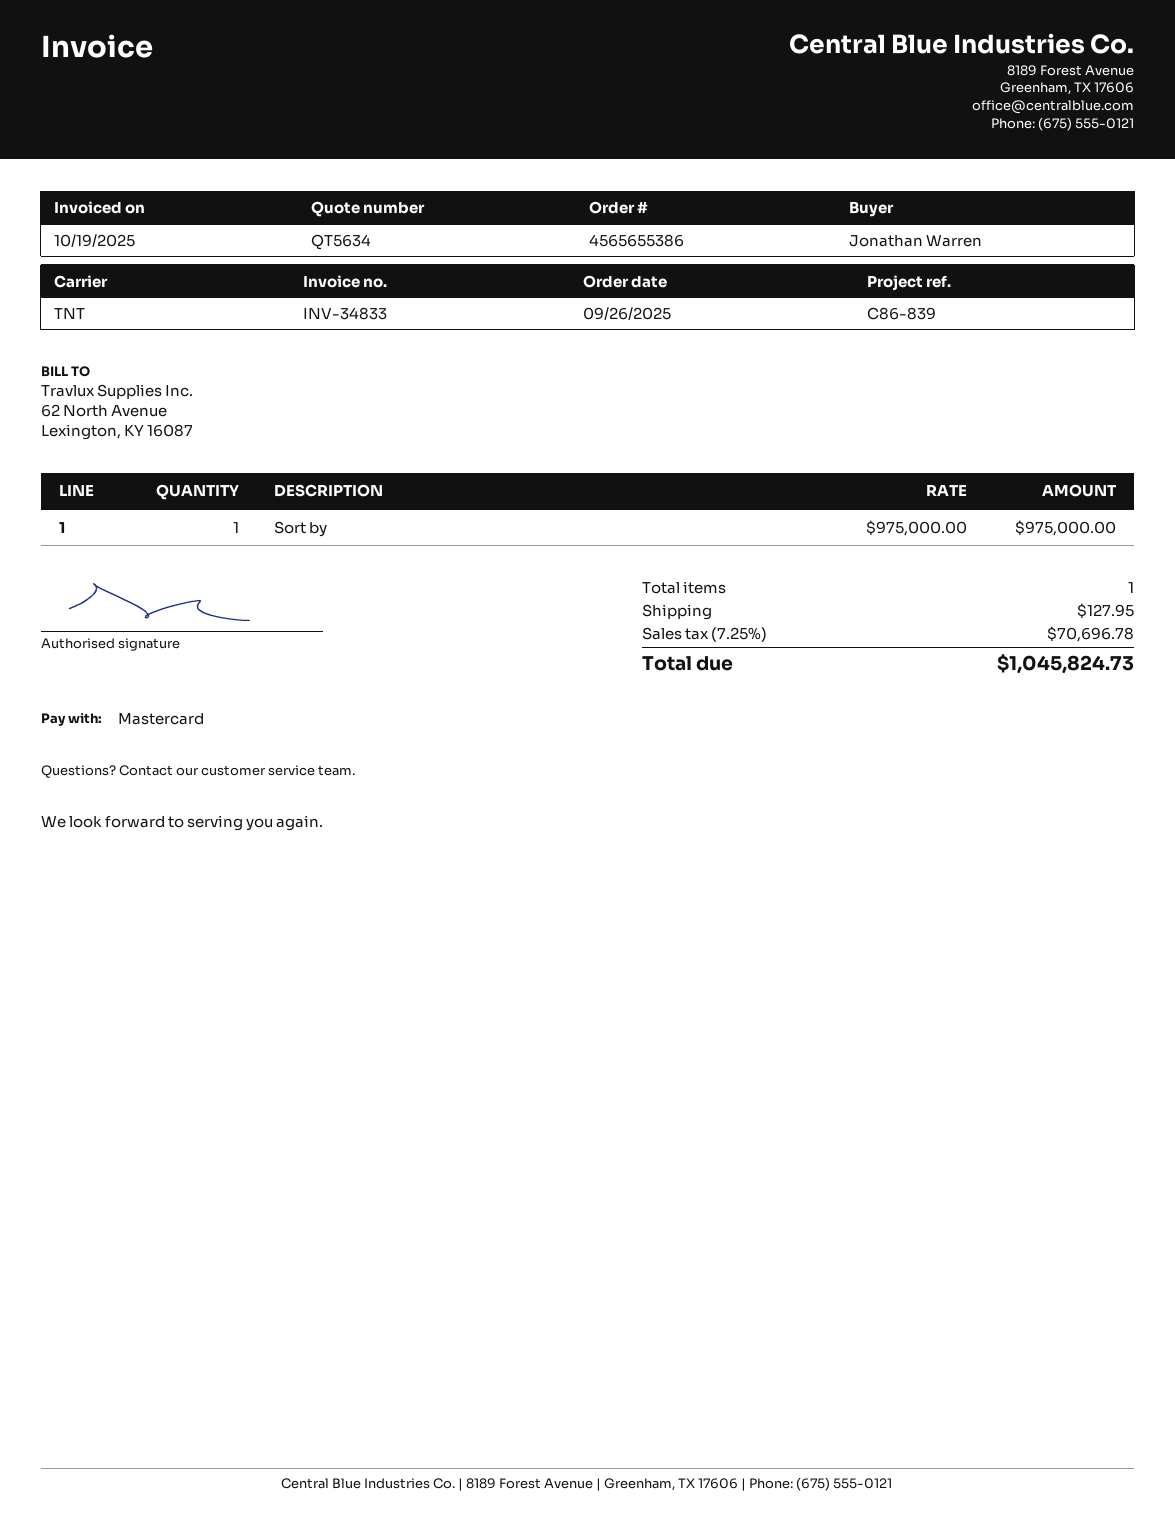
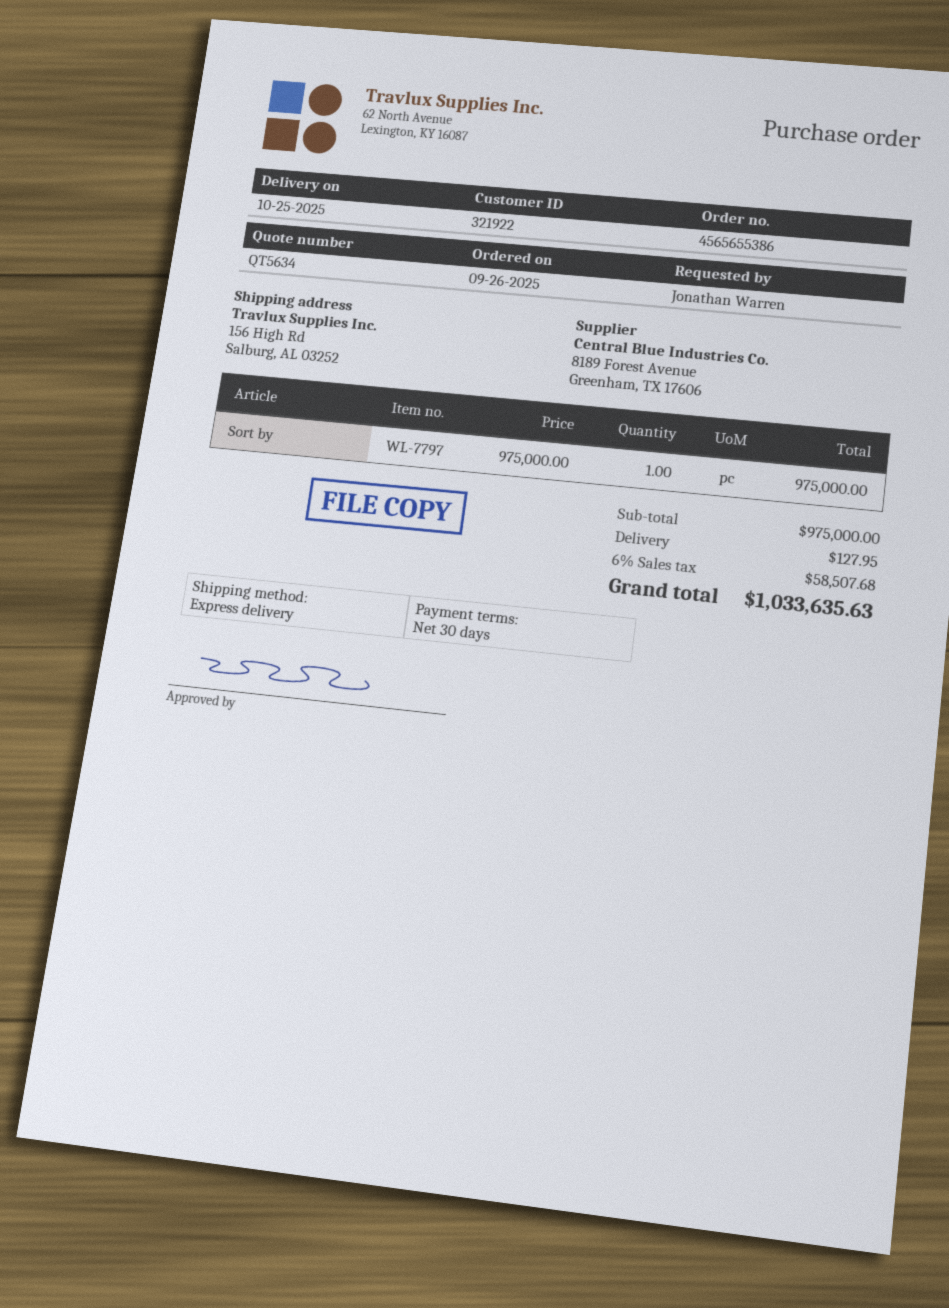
shipping method: TNT -> express
tax: 7.25% = 70696.78 -> 6% = 58507.68
total: 1045824.73 -> 1033635.63

